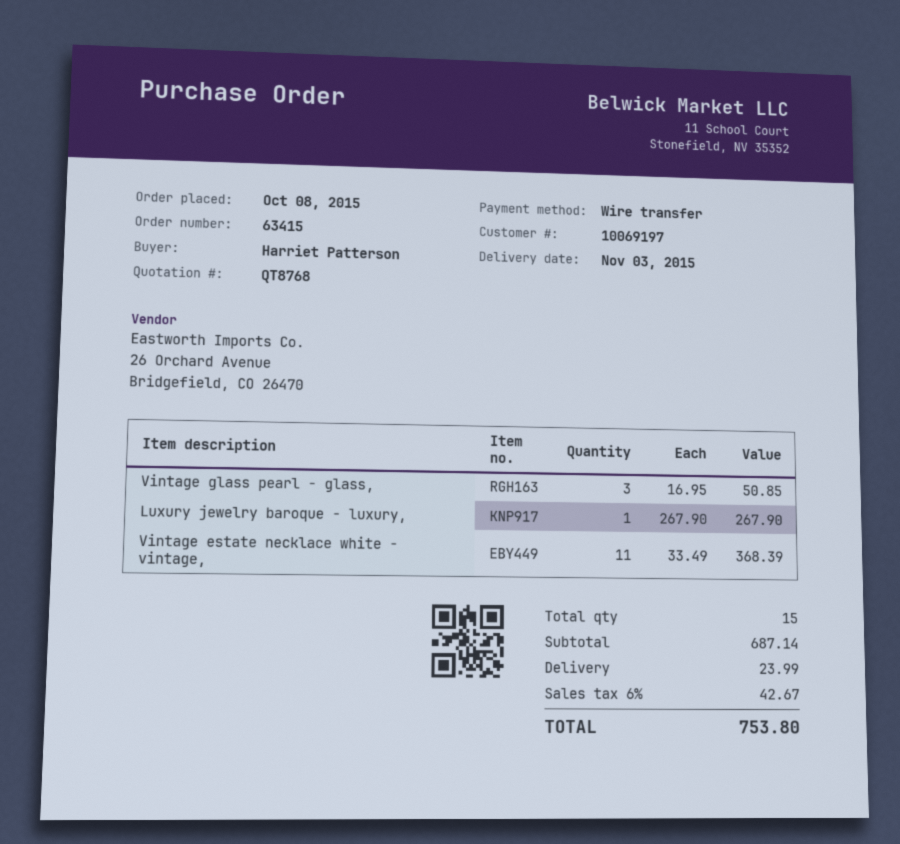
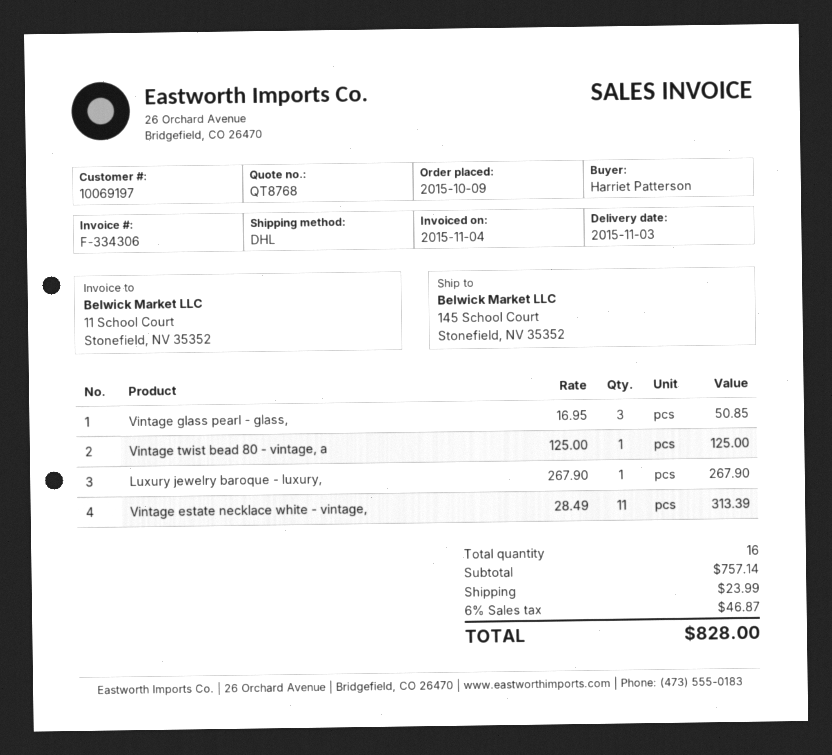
order date: 2015-10-08 -> 2015-10-09
Vintage estate necklace white - vintage,: 11 x 33.49 = 368.39 -> 11 x 28.49 = 313.39
Vintage twist bead 80 - vintage, a: none -> 1 x 125.00 = 125.00
total quantity: 15 -> 16
subtotal: 687.14 -> 757.14
tax: 6% = 42.67 -> 6% = 46.87
total: 753.80 -> 828.00

